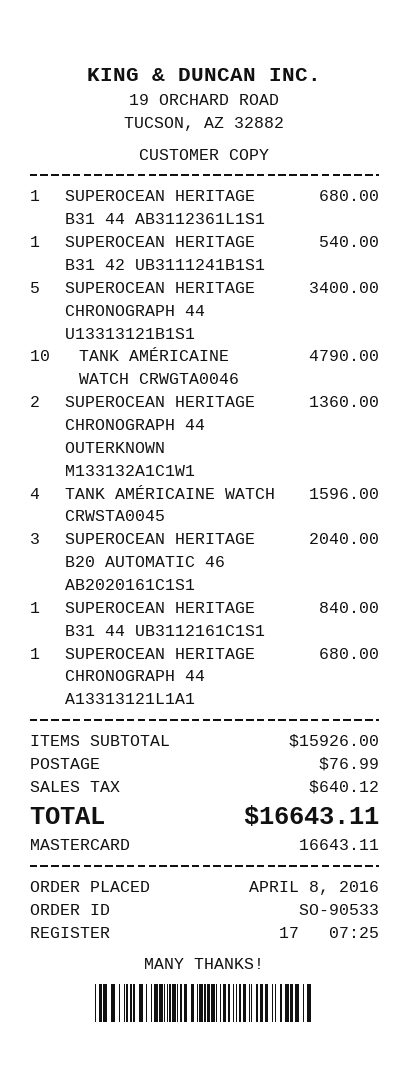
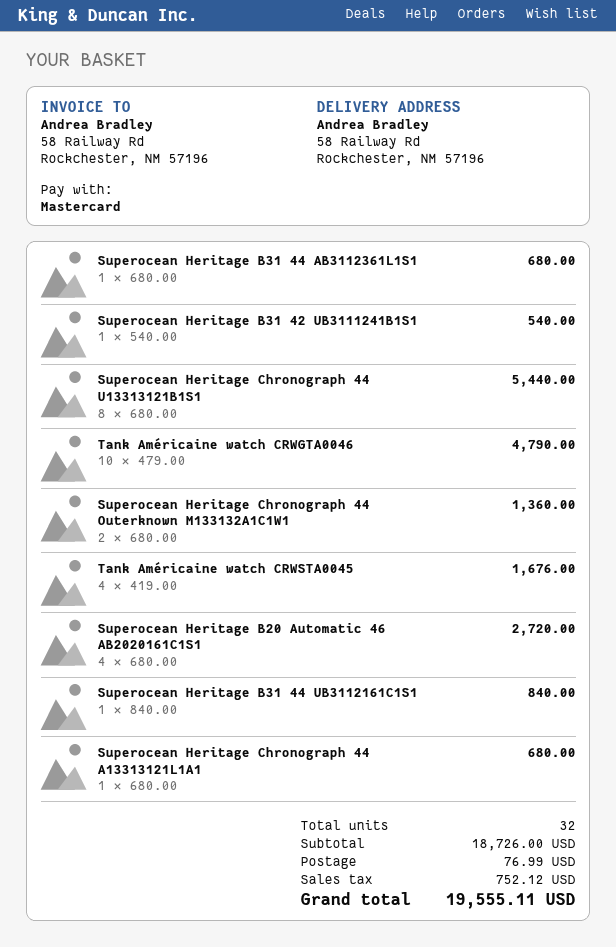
SUPEROCEAN HERITAGE CHRONOGRAPH 44 U13313121B1S1: 5 for 3400.00 -> 8 for 5440.00
TANK AMÉRICAINE WATCH CRWSTA0045: 4 for 1596.00 -> 4 for 1676.00
SUPEROCEAN HERITAGE B20 AUTOMATIC 46 AB2020161C1S1: 3 for 2040.00 -> 4 for 2720.00
subtotal: 15926.00 -> 18726.00
tax: 640.12 -> 752.12
total: 16643.11 -> 19555.11

